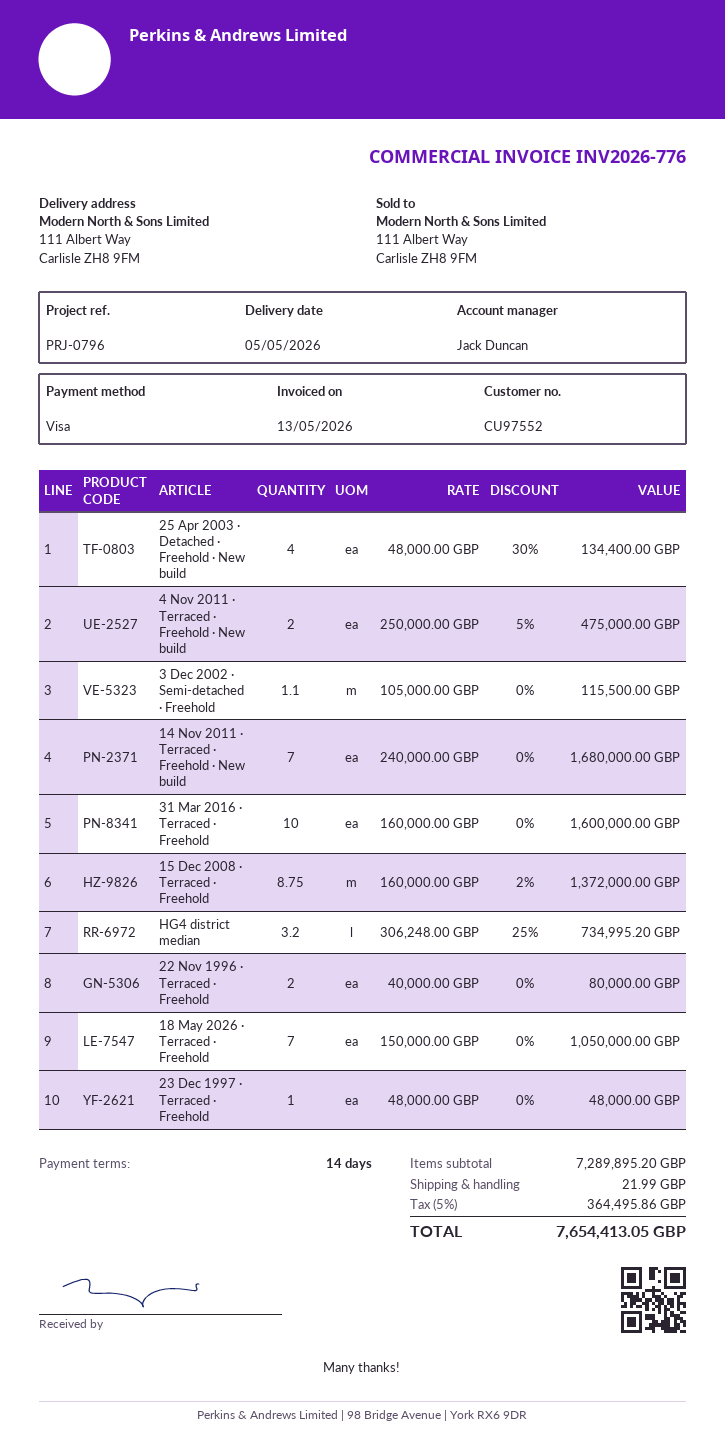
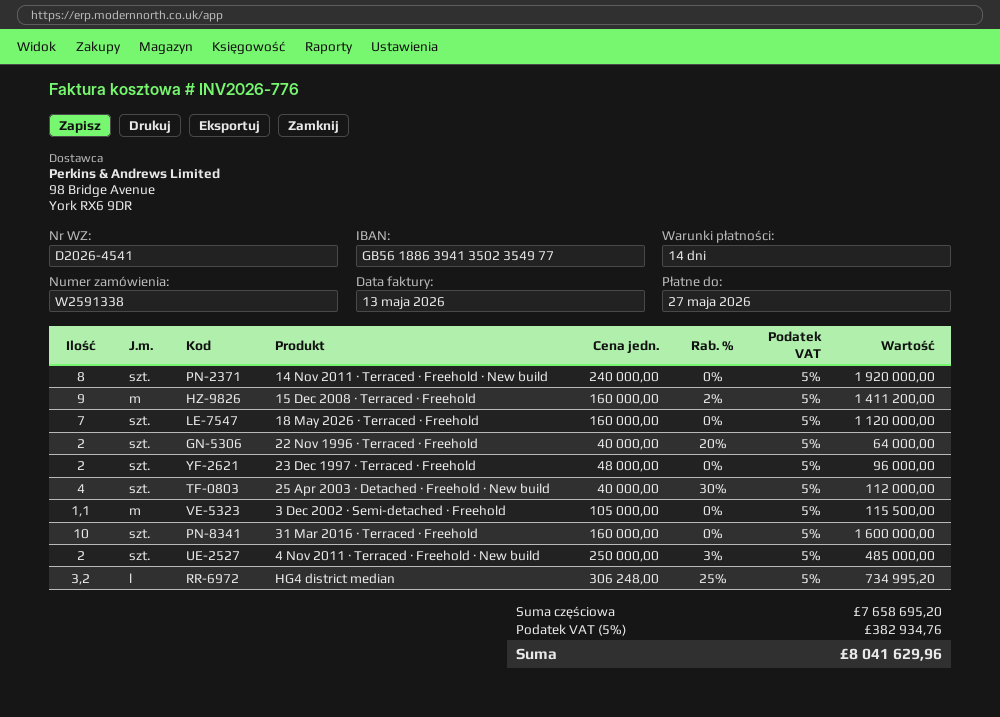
25 Apr 2003 · Detached · Freehold · New build: 4 x 48000.00 - 30% = 134400.00 -> 4 x 40000.00 - 30% = 112000.00
4 Nov 2011 · Terraced · Freehold · New build: 2 x 250000.00 - 5% = 475000.00 -> 2 x 250000.00 - 3% = 485000.00
14 Nov 2011 · Terraced · Freehold · New build: 7 x 240000.00 = 1680000.00 -> 8 x 240000.00 = 1920000.00
15 Dec 2008 · Terraced · Freehold: 8.75 x 160000.00 - 2% = 1372000.00 -> 9 x 160000.00 - 2% = 1411200.00
22 Nov 1996 · Terraced · Freehold: 2 x 40000.00 = 80000.00 -> 2 x 40000.00 - 20% = 64000.00
18 May 2026 · Terraced · Freehold: 7 x 150000.00 = 1050000.00 -> 7 x 160000.00 = 1120000.00
23 Dec 1997 · Terraced · Freehold: 1 x 48000.00 = 48000.00 -> 2 x 48000.00 = 96000.00
subtotal: 7289895.20 -> 7658695.20
shipping: 21.99 -> none
tax: 5% = 364495.86 -> 5% = 382934.76
total: 7654413.05 -> 8041629.96

